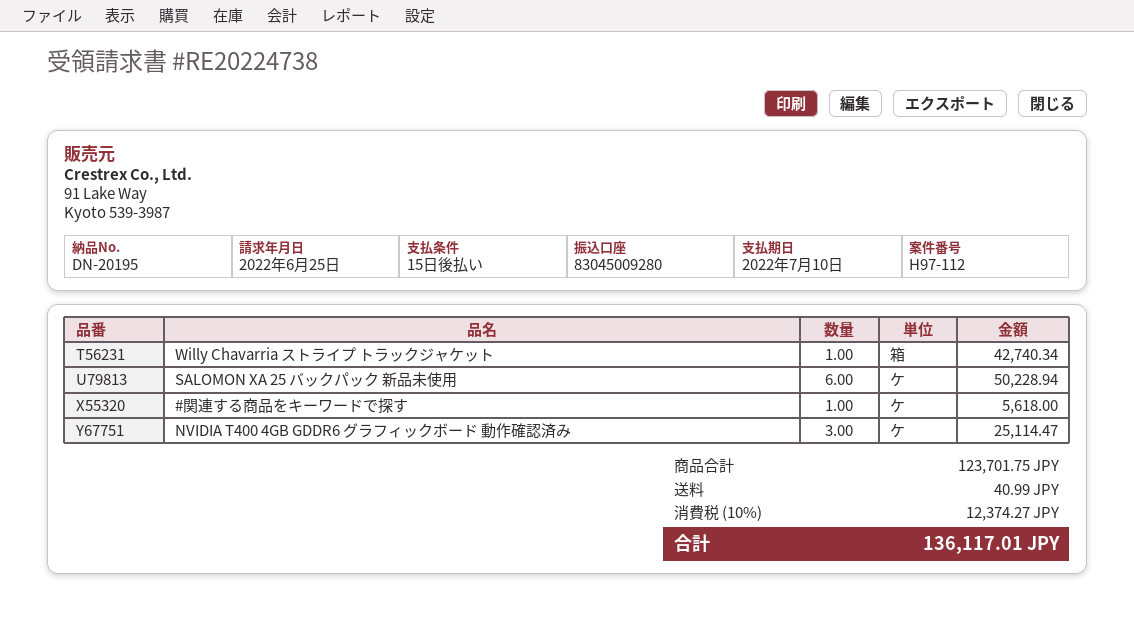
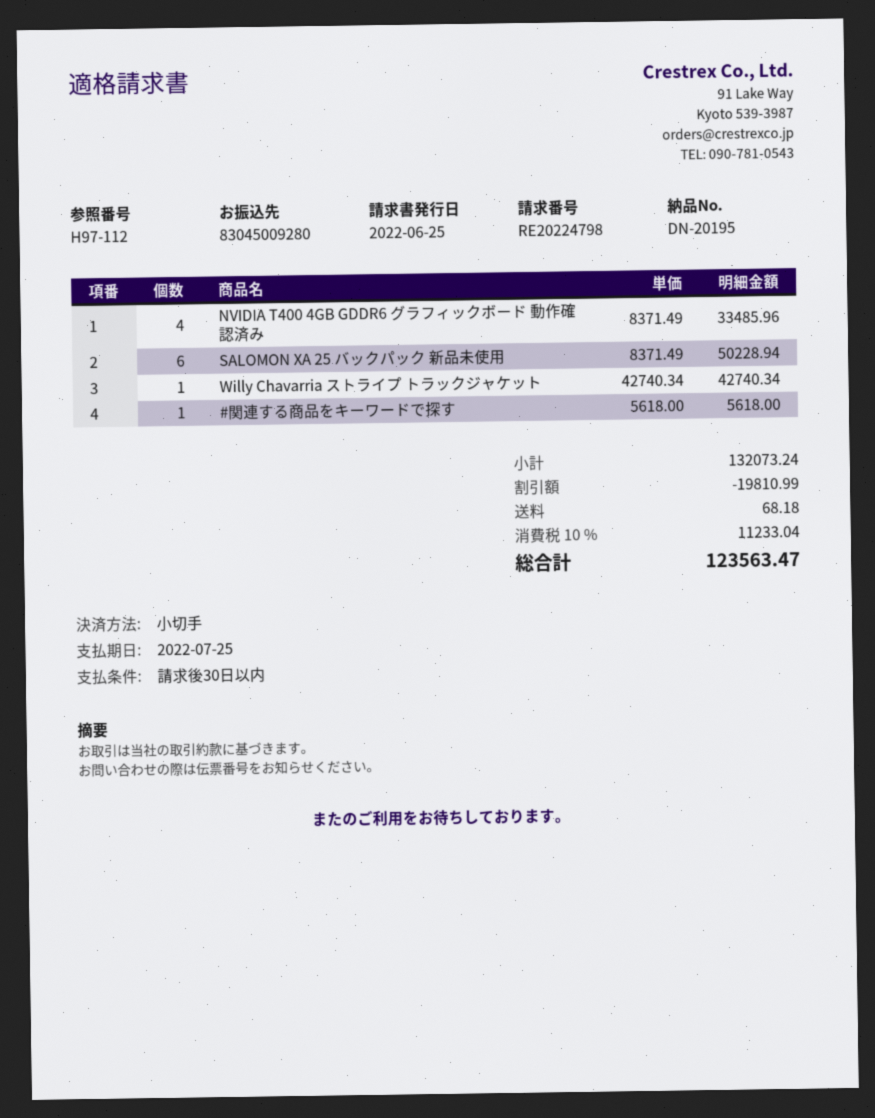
invoice number: RE20224738 -> RE20224798
payment terms: 15 days -> 30 days
due date: 2022-07-10 -> 2022-07-25
NVIDIA T400 4GB GDDR6 グラフィックボード 動作確認済み: 3 for 25114.47 -> 4 for 33485.96
subtotal: 123701.75 -> 132073.24
discount: none -> 19810.99
shipping: 40.99 -> 68.18
tax: 10% = 12374.27 -> 10% = 11233.04
total: 136117.01 -> 123563.47

